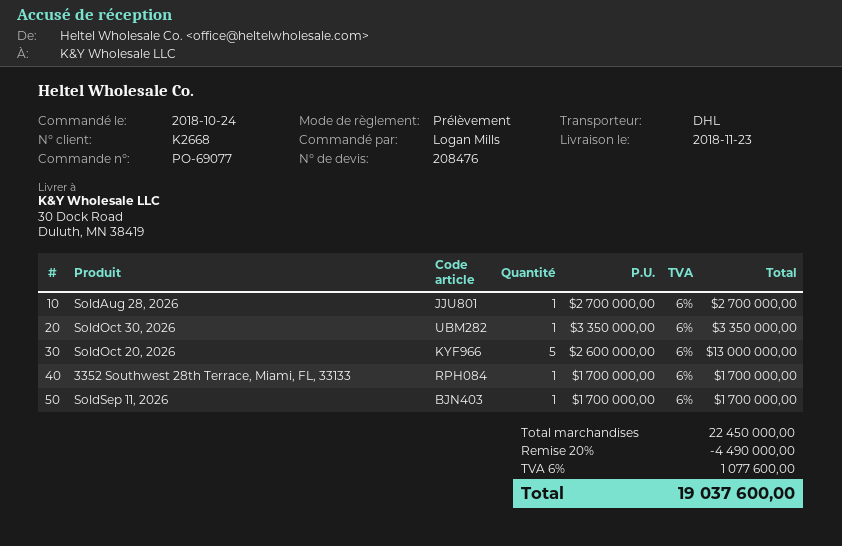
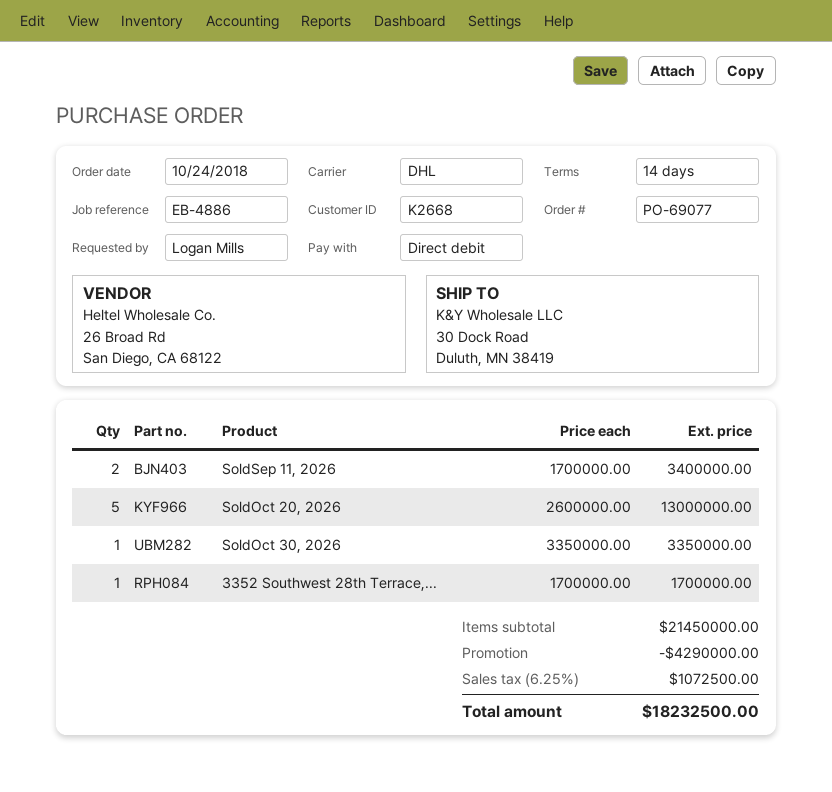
SoldAug 28, 2026: 1 x 2700000.00 = 2700000.00 -> none
SoldSep 11, 2026: 1 x 1700000.00 = 1700000.00 -> 2 x 1700000.00 = 3400000.00
subtotal: 22450000.00 -> 21450000.00
discount: 4490000.00 -> 4290000.00
tax: 6% = 1077600.00 -> 6.25% = 1072500.00
total: 19037600.00 -> 18232500.00

